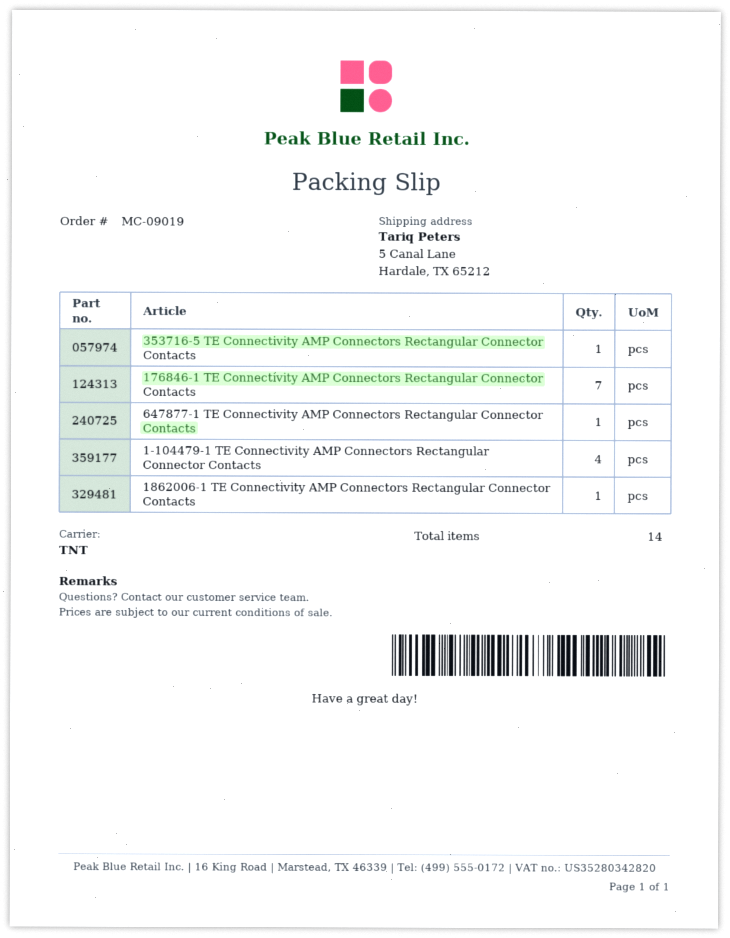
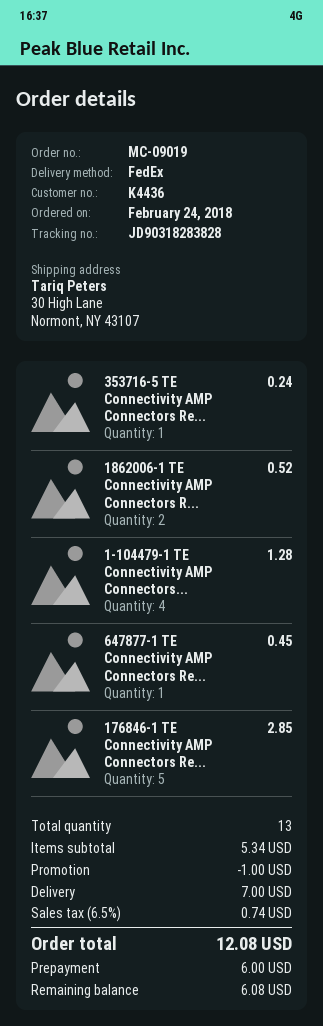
shipping method: TNT -> FedEx
ship to: 5 Canal Lane, Hardale, TX 65212 -> 30 High Lane, Normont, NY 43107
176846-1 TE Connectivity AMP Connectors Rectangular Connector Contacts: 7 -> 5
1862006-1 TE Connectivity AMP Connectors Rectangular Connector Contacts: 1 -> 2
total quantity: 14 -> 13

